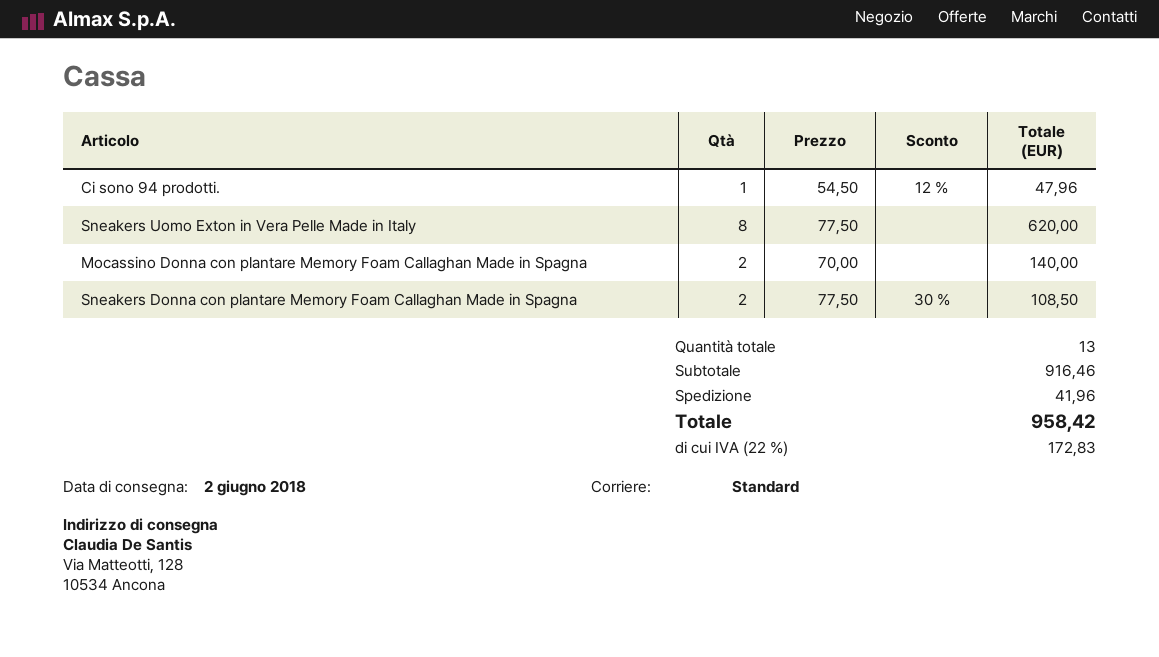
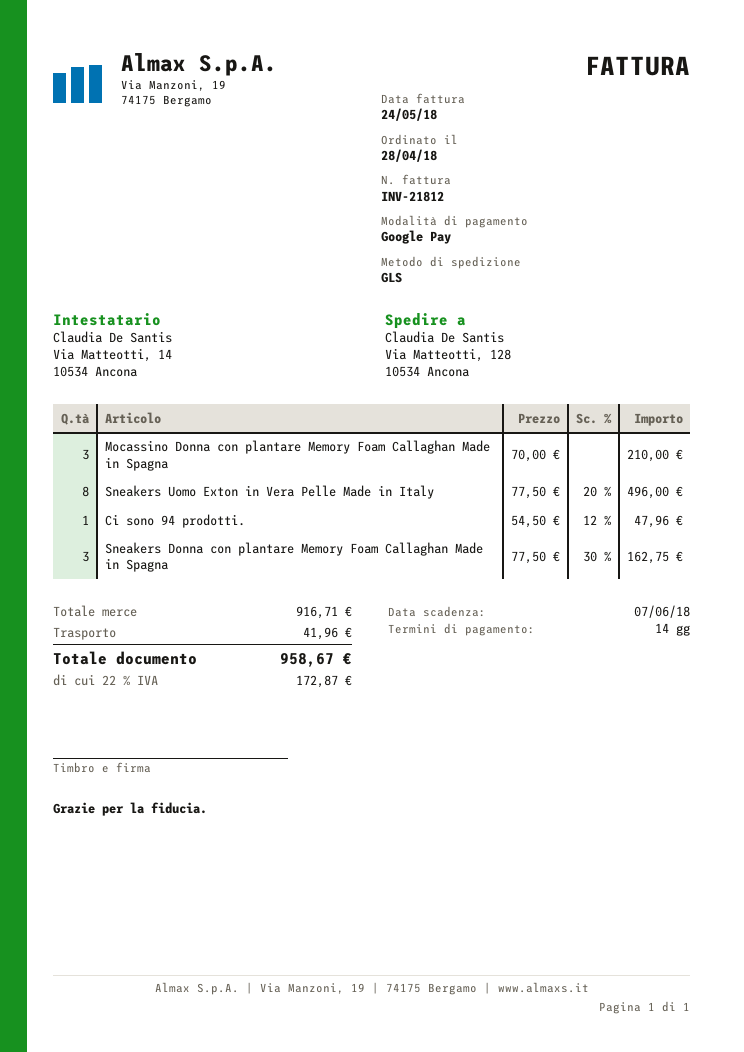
shipping method: standard -> GLS
Sneakers Uomo Exton in Vera Pelle Made in Italy: 8 x 77.50 = 620.00 -> 8 x 77.50 - 20% = 496.00
Mocassino Donna con plantare Memory Foam Callaghan Made in Spagna: 2 x 70.00 = 140.00 -> 3 x 70.00 = 210.00
Sneakers Donna con plantare Memory Foam Callaghan Made in Spagna: 2 x 77.50 - 30% = 108.50 -> 3 x 77.50 - 30% = 162.75
subtotal: 916.46 -> 916.71
tax: 22% = 172.83 -> 22% = 172.87
total: 958.42 -> 958.67

